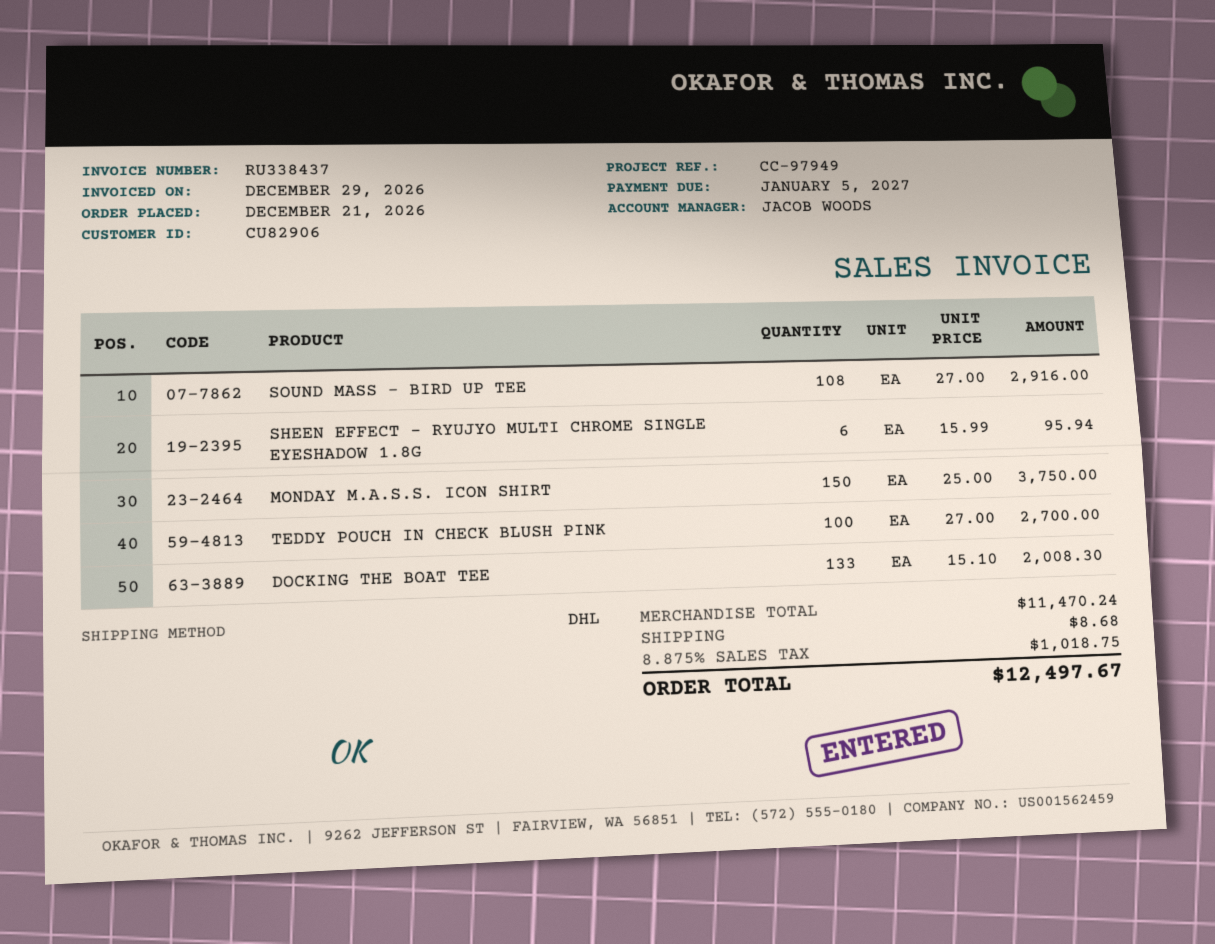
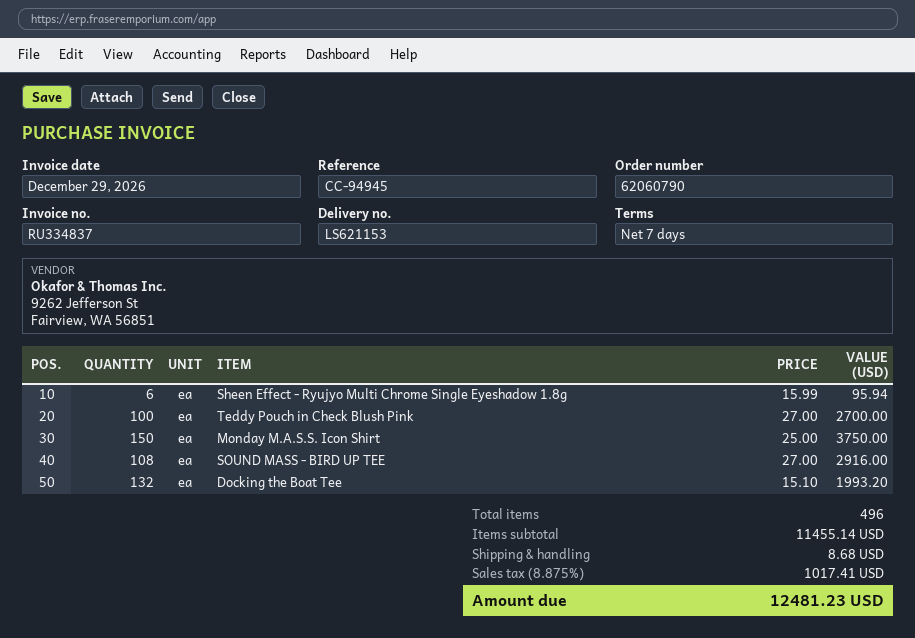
invoice number: RU338437 -> RU334837
reference: CC-97949 -> CC-94945
DOCKING THE BOAT TEE: 133 x 15.10 = 2008.30 -> 132 x 15.10 = 1993.20
subtotal: 11470.24 -> 11455.14
tax: 8.875% = 1018.75 -> 8.875% = 1017.41
total: 12497.67 -> 12481.23

